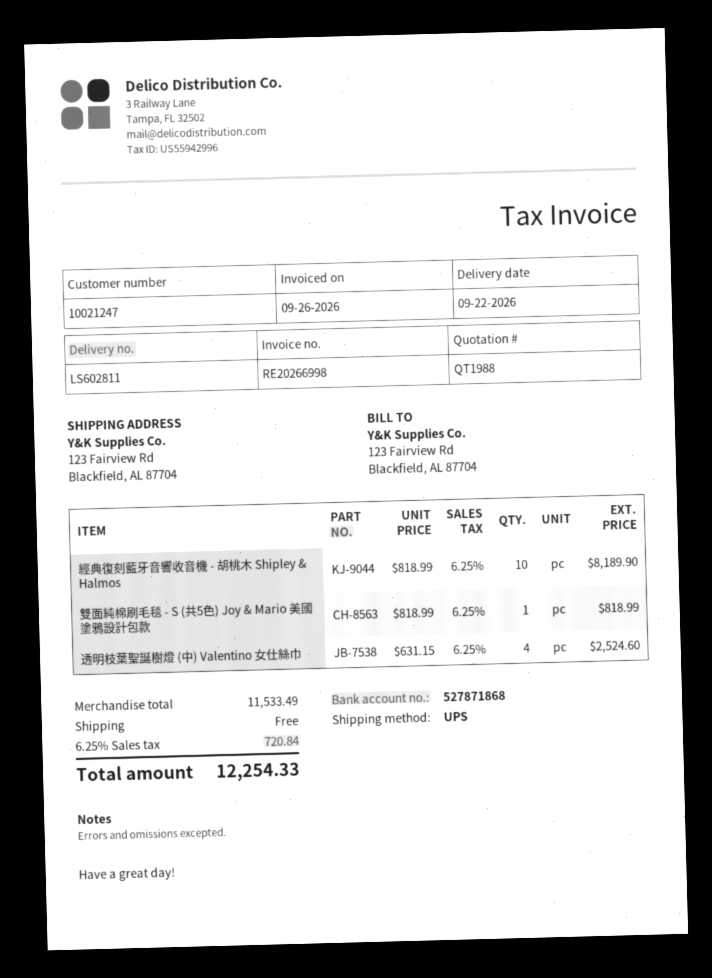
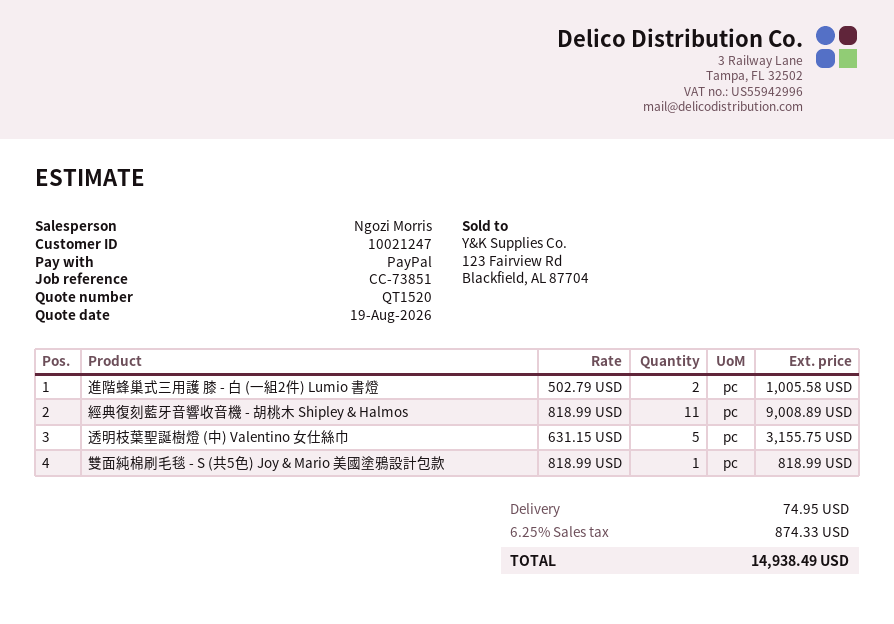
quote number: QT1988 -> QT1520
經典復刻藍牙音響收音機 - 胡桃木 Shipley & Halmos: 10 x 818.99 = 8189.90 -> 11 x 818.99 = 9008.89
透明枝葉聖誕樹燈 (中) Valentino 女仕絲巾: 4 x 631.15 = 2524.60 -> 5 x 631.15 = 3155.75
進階蜂巢式三用護 膝 - 白 (一組2件) Lumio 書燈: none -> 2 x 502.79 = 1005.58
shipping: 0.00 -> 74.95
tax: 6.25% = 720.84 -> 6.25% = 874.33
total: 12254.33 -> 14938.49

